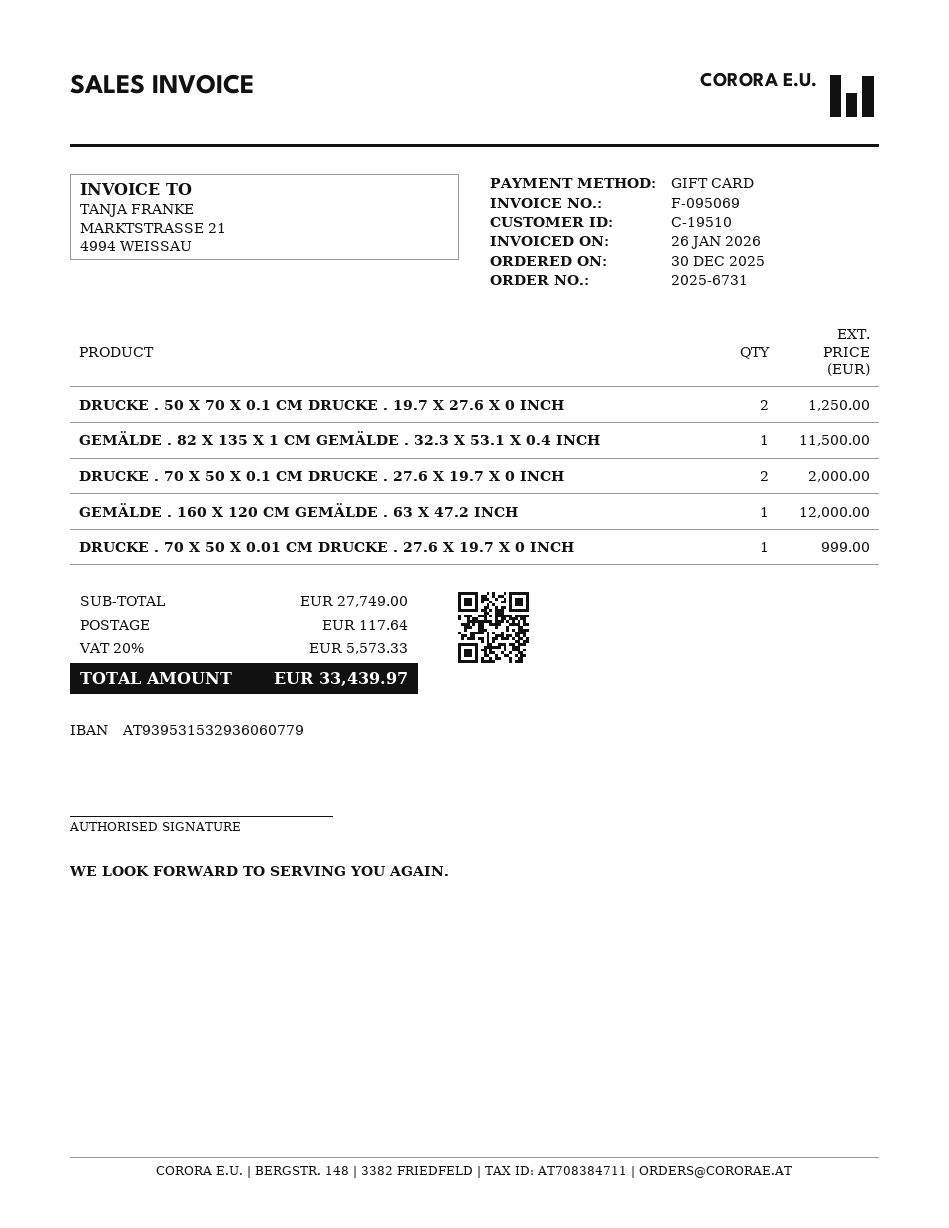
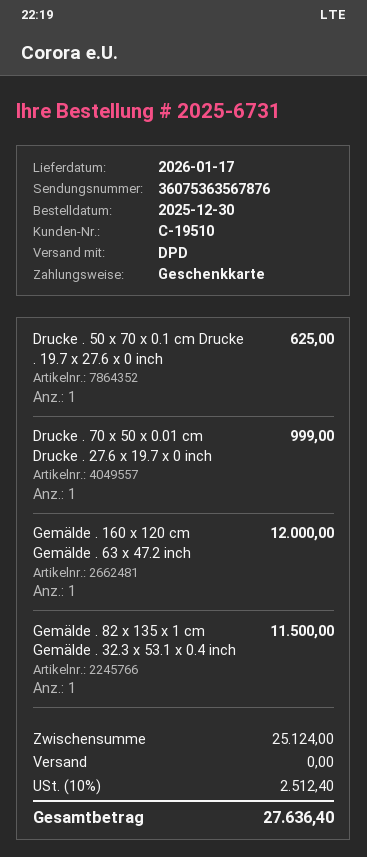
DRUCKE . 50 X 70 X 0.1 CM DRUCKE . 19.7 X 27.6 X 0 INCH: 2 for 1250.00 -> 1 for 625.00
DRUCKE . 70 X 50 X 0.1 CM DRUCKE . 27.6 X 19.7 X 0 INCH: 2 for 2000.00 -> none
subtotal: 27749.00 -> 25124.00
shipping: 117.64 -> 0.00
tax: 20% = 5573.33 -> 10% = 2512.40
total: 33439.97 -> 27636.40

